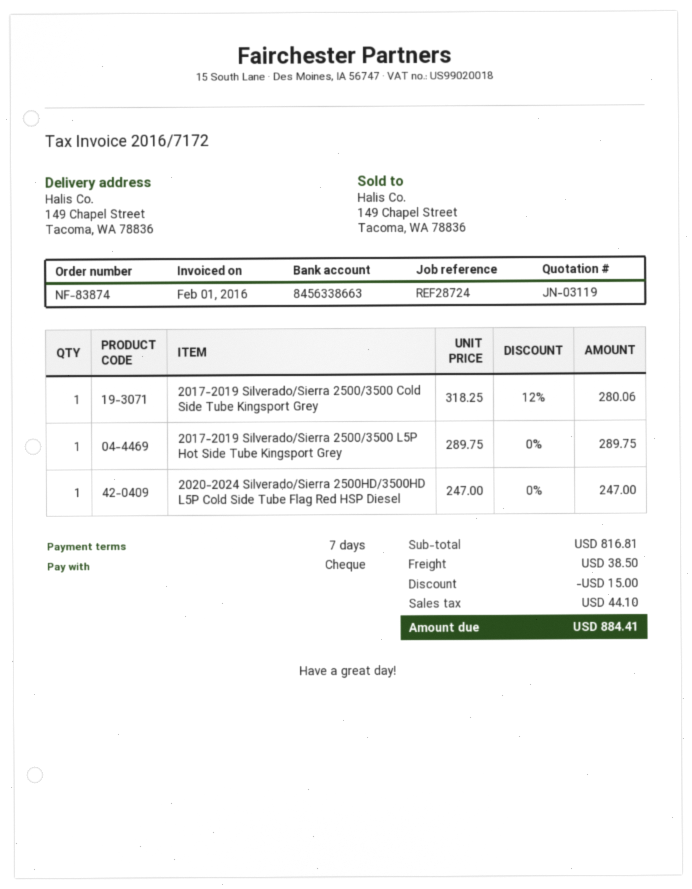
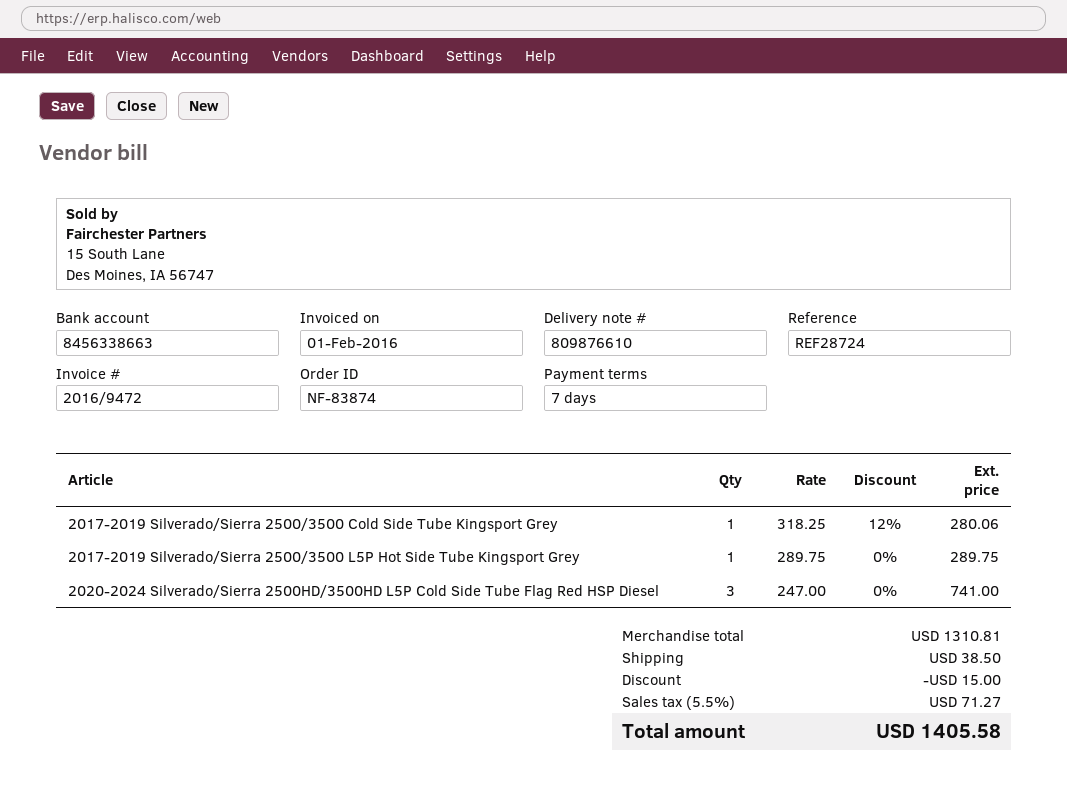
invoice number: 2016/7172 -> 2016/9472
2020-2024 Silverado/Sierra 2500HD/3500HD L5P Cold Side Tube Flag Red HSP Diesel: 1 x 247.00 = 247.00 -> 3 x 247.00 = 741.00
subtotal: 816.81 -> 1310.81
tax: 44.10 -> 71.27
total: 884.41 -> 1405.58

